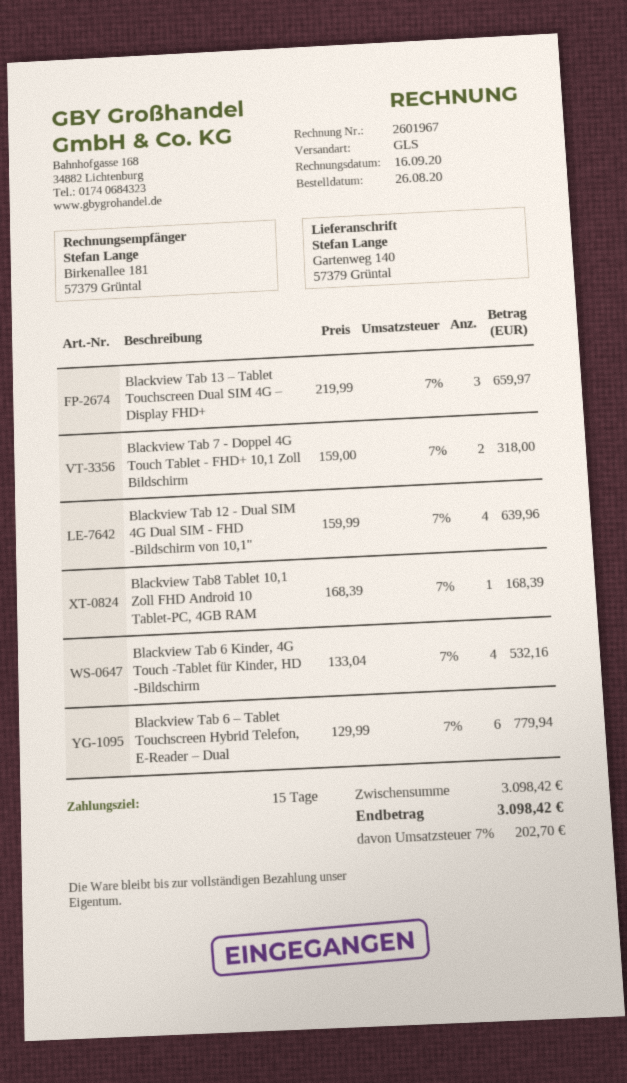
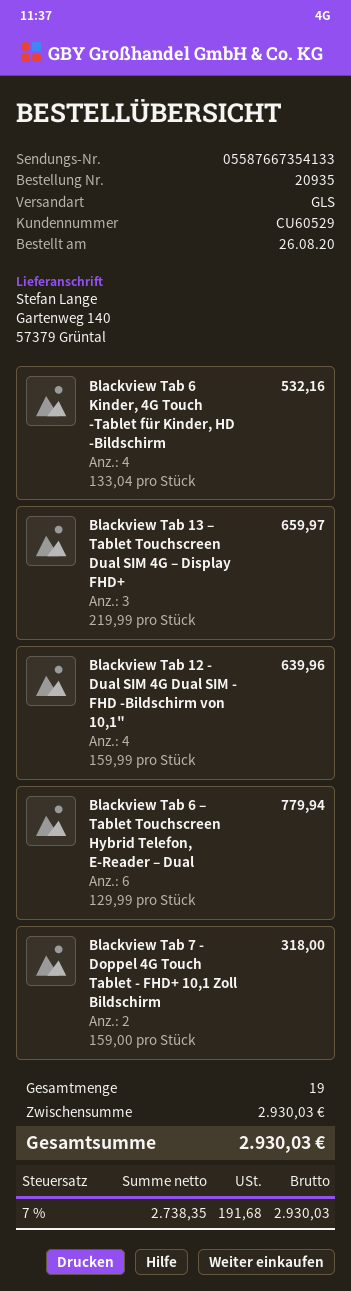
Blackview Tab8 Tablet 10,1 Zoll FHD Android 10 Tablet-PC, 4GB RAM: 1 x 168.39 = 168.39 -> none
subtotal: 3098.42 -> 2930.03
tax: 7% = 202.70 -> 7% = 191.68
total: 3098.42 -> 2930.03

